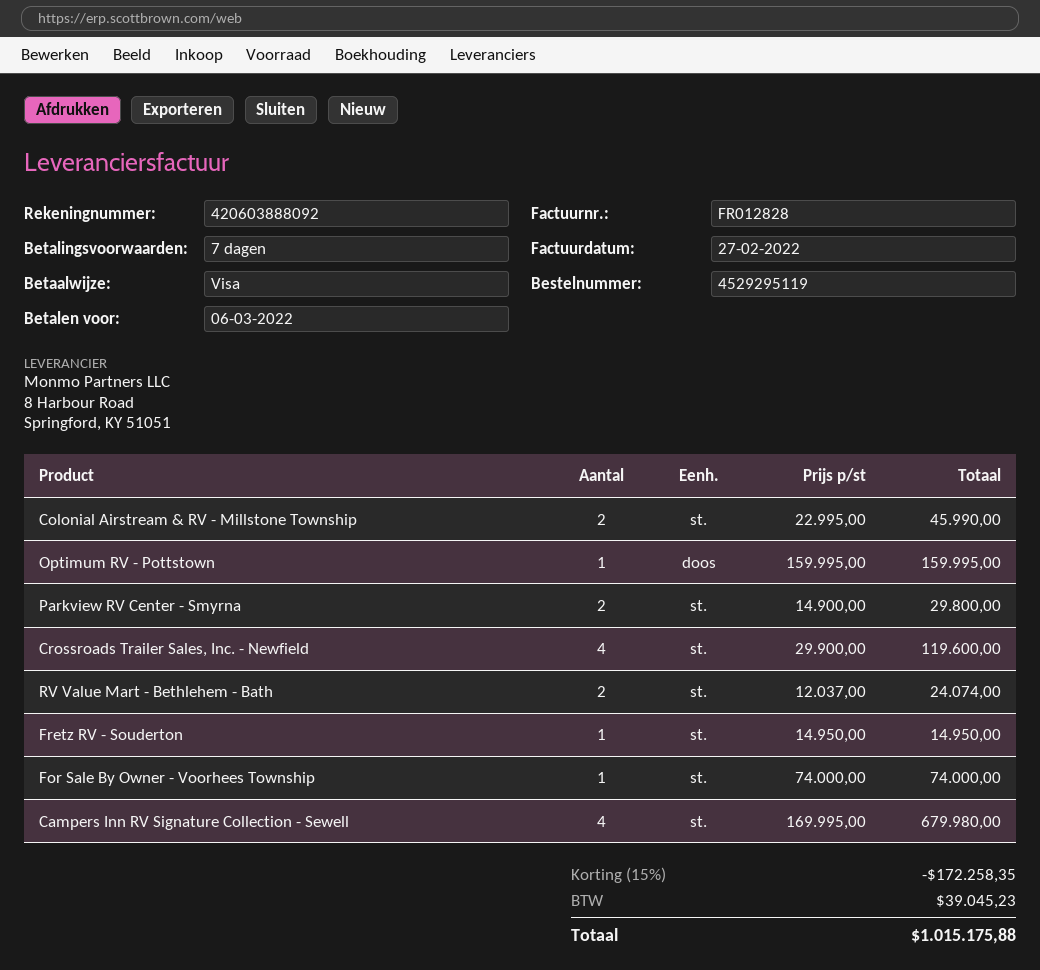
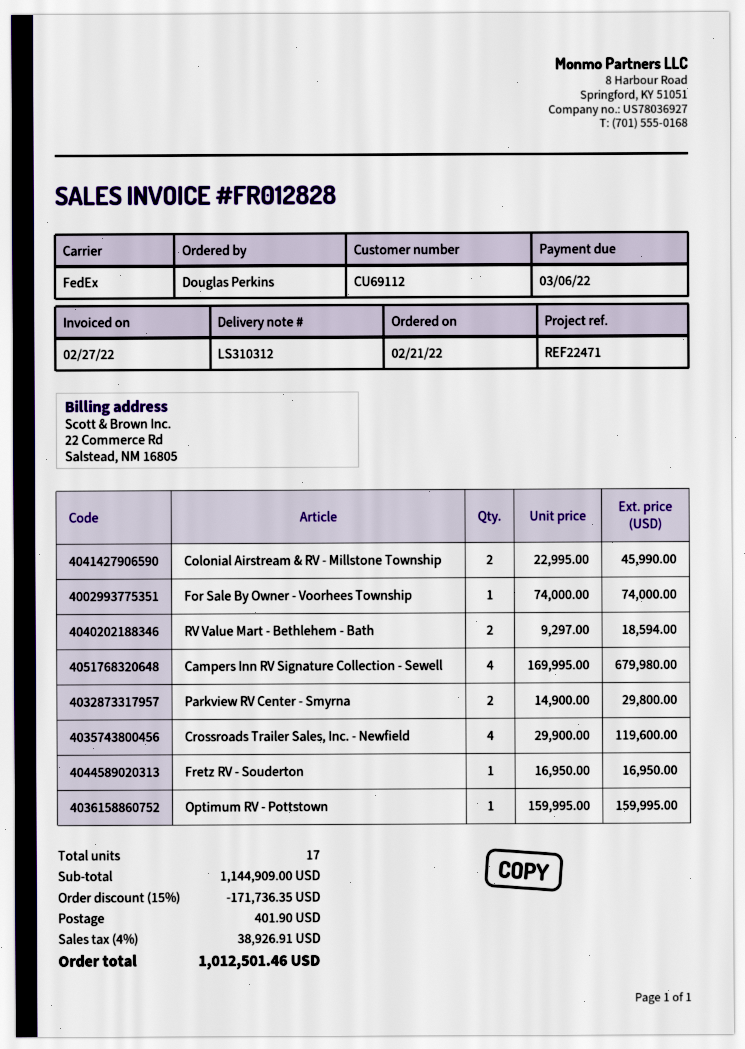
RV Value Mart - Bethlehem - Bath: 2 x 12037.00 = 24074.00 -> 2 x 9297.00 = 18594.00
Fretz RV - Souderton: 1 x 14950.00 = 14950.00 -> 1 x 16950.00 = 16950.00
discount: 15% = 172258.35 -> 15% = 171736.35
shipping: none -> 401.90
tax: 39045.23 -> 38926.91
total: 1015175.88 -> 1012501.46

